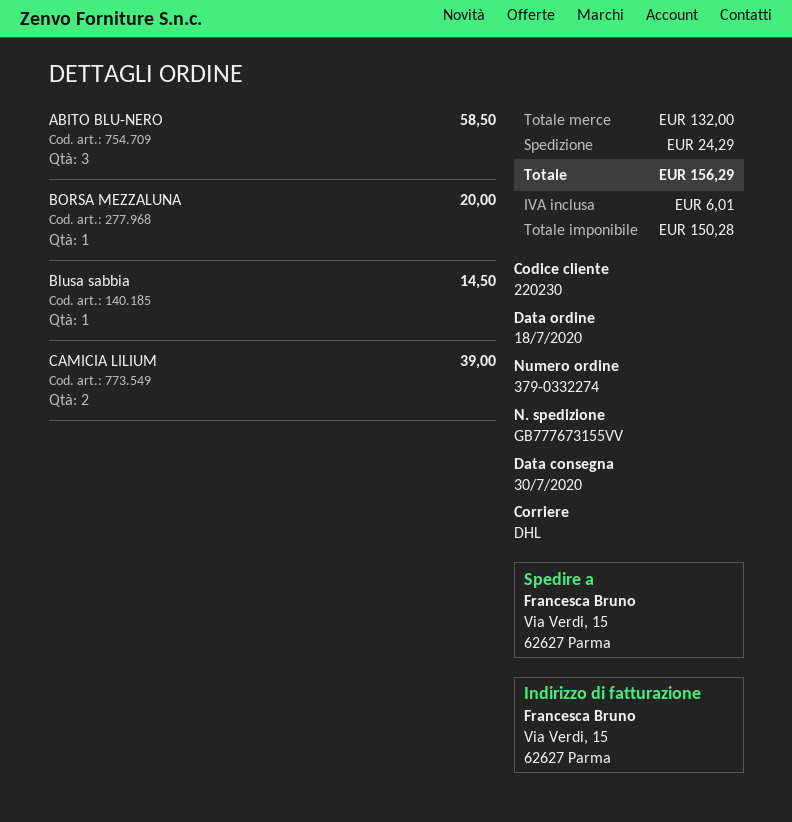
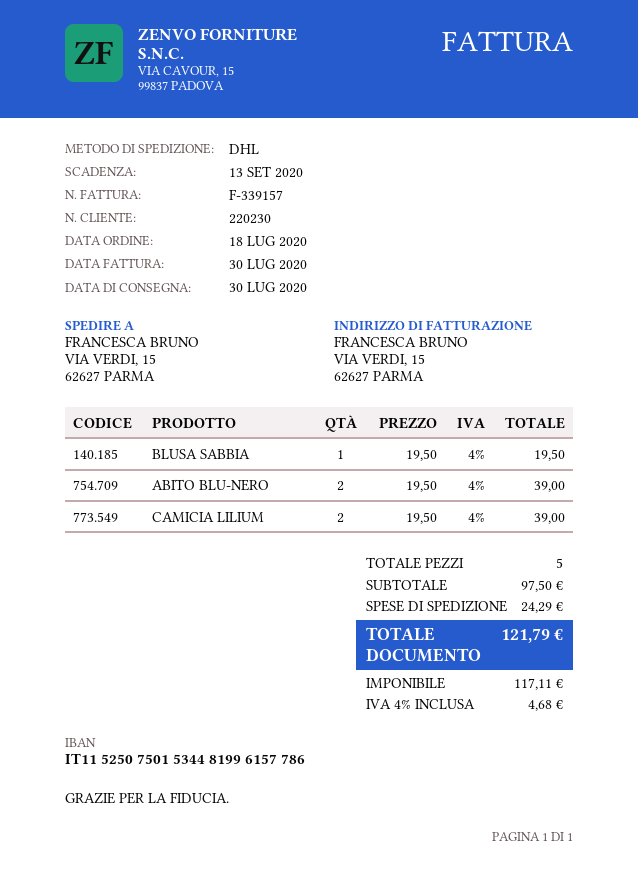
ABITO BLU-NERO: 3 for 58.50 -> 2 for 39.00
BORSA MEZZALUNA: 1 for 20.00 -> none
Blusa sabbia: 1 for 14.50 -> 1 for 19.50
subtotal: 132.00 -> 97.50
net: 150.28 -> 117.11
tax: 6.01 -> 4.68
total: 156.29 -> 121.79

